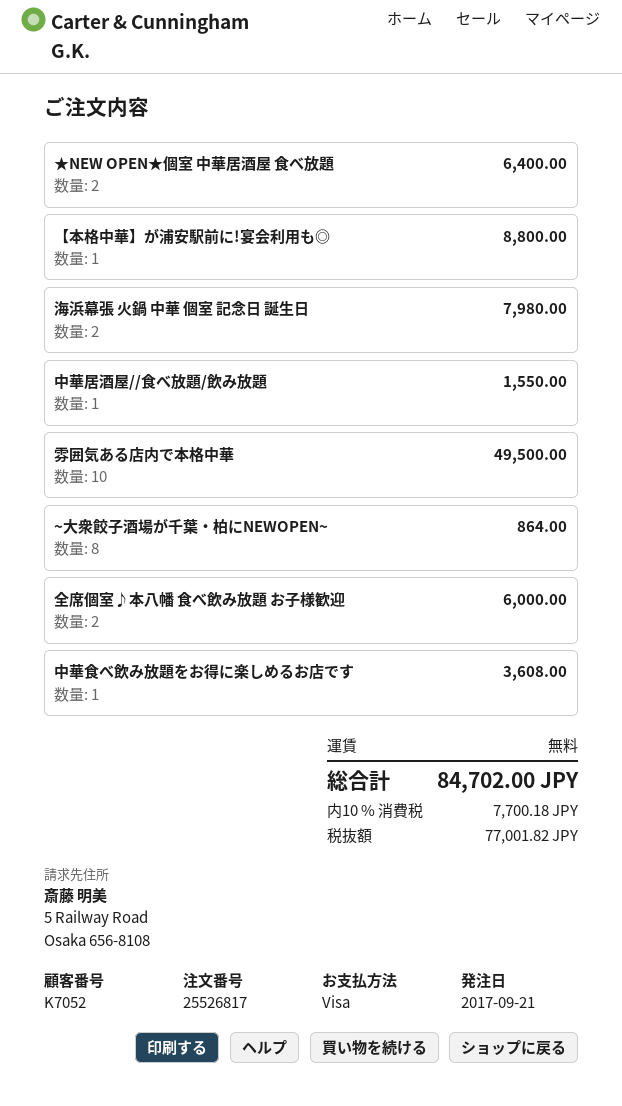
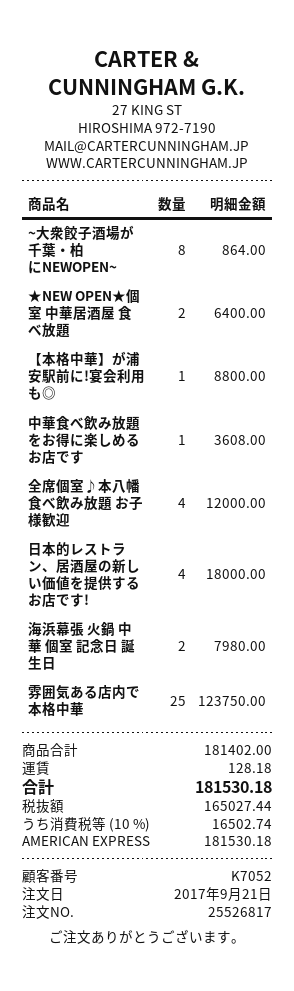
payment method: Visa -> American Express
中華居酒屋//食べ放題/飲み放題: 1 for 1550.00 -> none
雰囲気ある店内で本格中華: 10 for 49500.00 -> 25 for 123750.00
全席個室♪本八幡 食べ飲み放題 お子様歓迎: 2 for 6000.00 -> 4 for 12000.00
日本的レストラン、居酒屋の新しい価値を提供するお店です!: none -> 4 for 18000.00
shipping: 0.00 -> 128.18
net: 77001.82 -> 165027.44
tax: 10% = 7700.18 -> 10% = 16502.74
total: 84702.00 -> 181530.18

